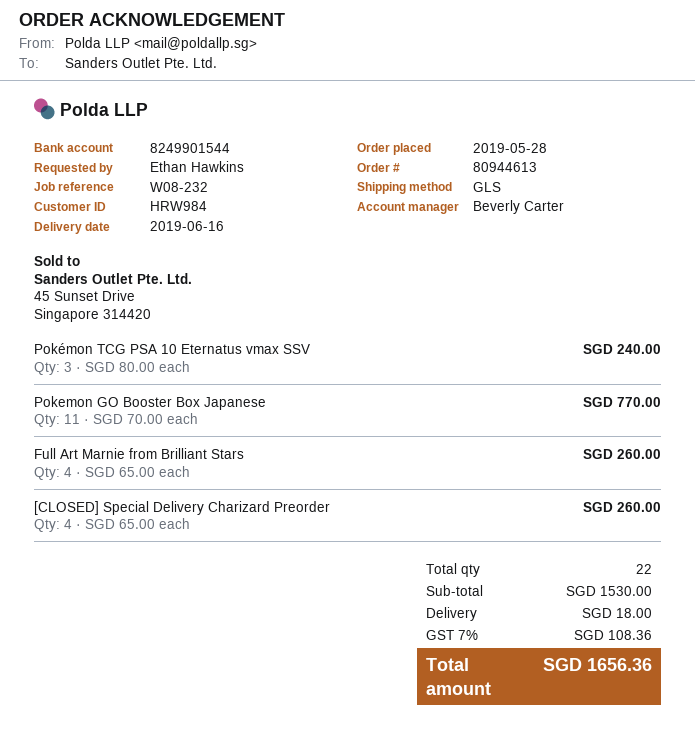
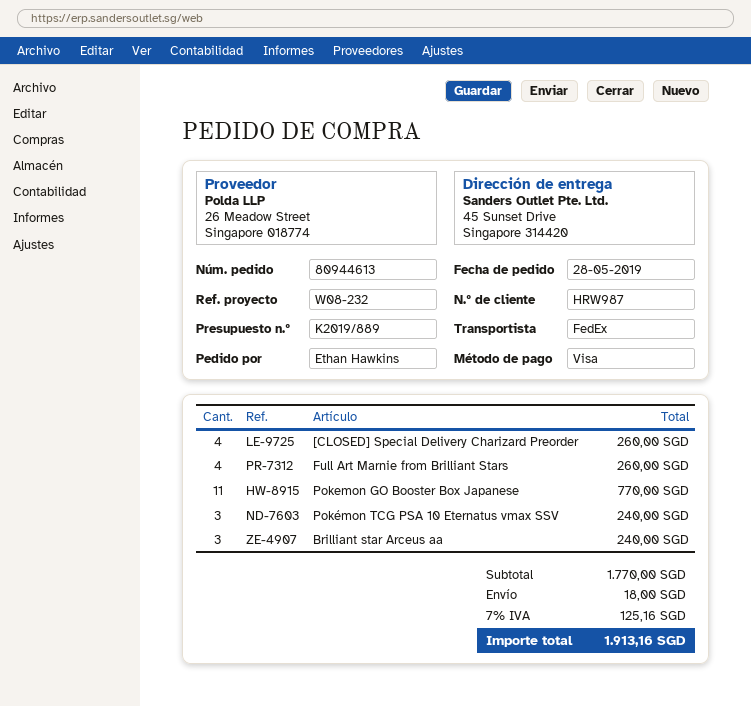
customer number: HRW984 -> HRW987
shipping method: GLS -> FedEx
Brilliant star Arceus aa: none -> 3 for 240.00
subtotal: 1530.00 -> 1770.00
tax: 7% = 108.36 -> 7% = 125.16
total: 1656.36 -> 1913.16

